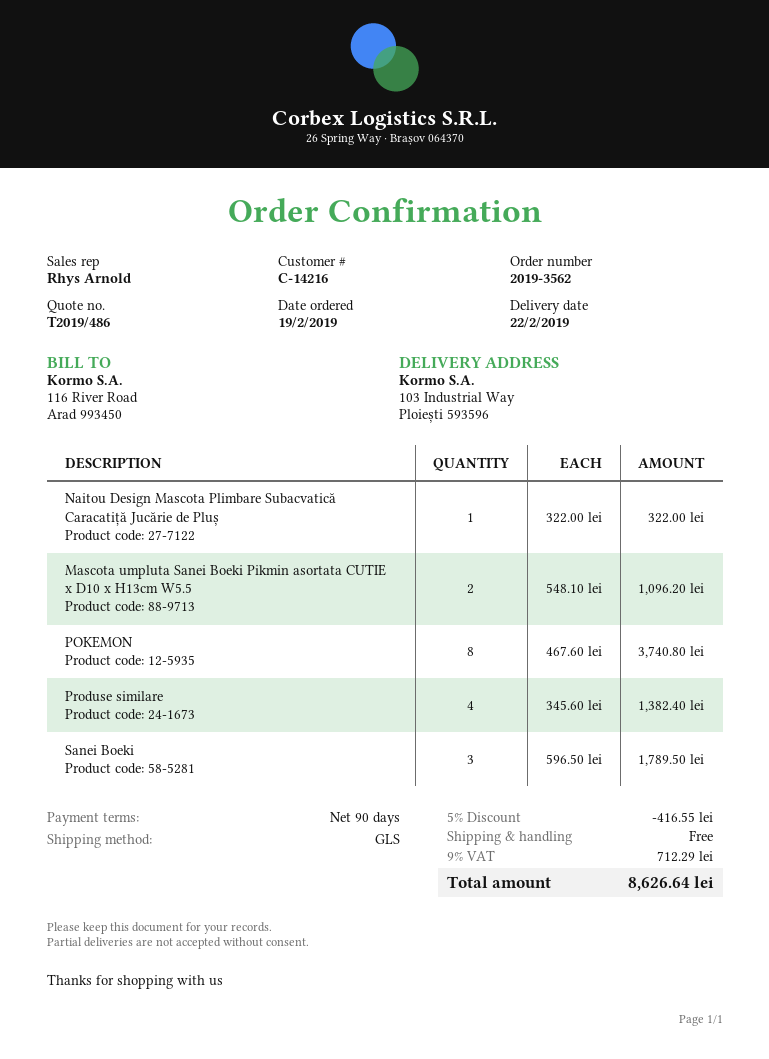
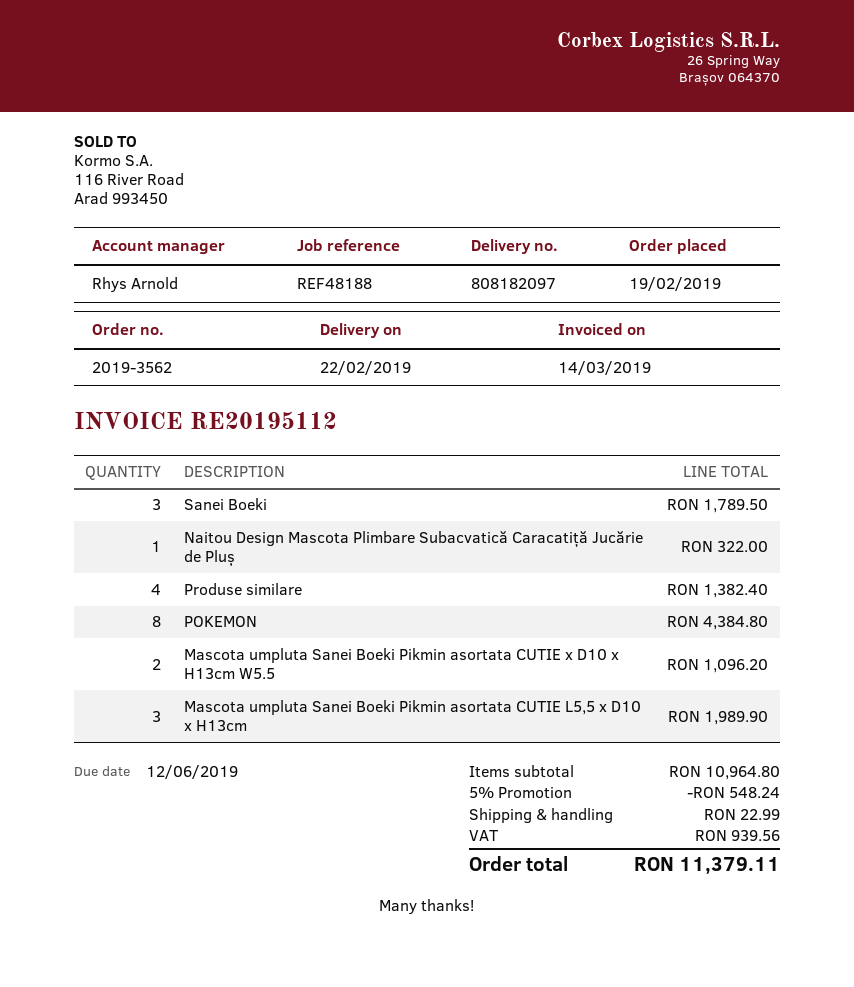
POKEMON: 8 for 3740.80 -> 8 for 4384.80
Mascota umpluta Sanei Boeki Pikmin asortata CUTIE L5,5 x D10 x H13cm: none -> 3 for 1989.90
discount: 5% = 416.55 -> 5% = 548.24
shipping: 0.00 -> 22.99
tax: 712.29 -> 939.56
total: 8626.64 -> 11379.11

